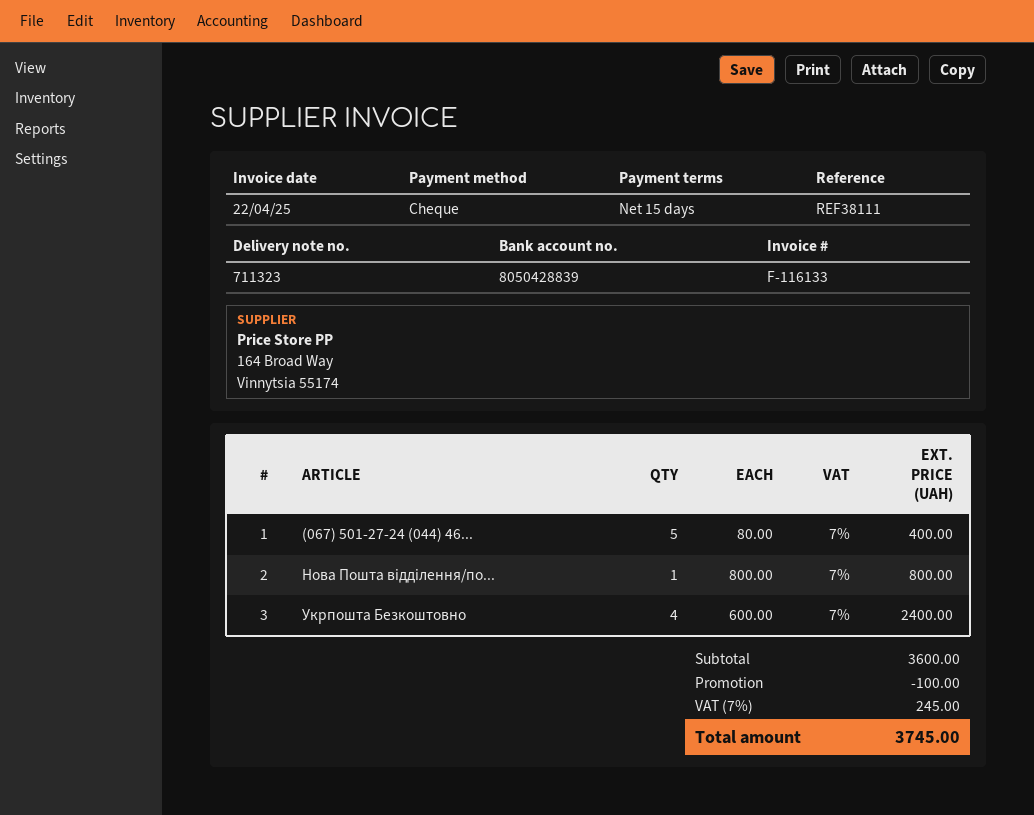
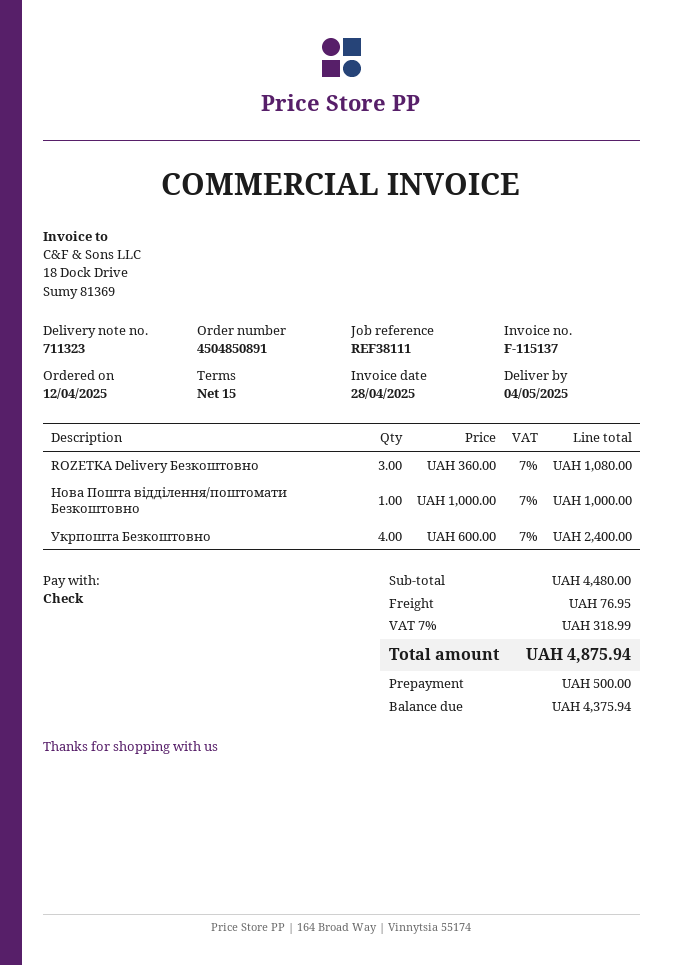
invoice number: F-116133 -> F-115137
invoice date: 2025-04-22 -> 2025-04-28
(067) 501-27-24 (044) 46...: 5 x 80.00 = 400.00 -> none
Нова Пошта відділення/по...: 1 x 800.00 = 800.00 -> 1 x 1000.00 = 1000.00
ROZETKA Delivery Безкоштовно: none -> 3 x 360.00 = 1080.00
subtotal: 3600.00 -> 4480.00
discount: 100.00 -> none
shipping: none -> 76.95
tax: 7% = 245.00 -> 7% = 318.99
total: 3745.00 -> 4875.94

